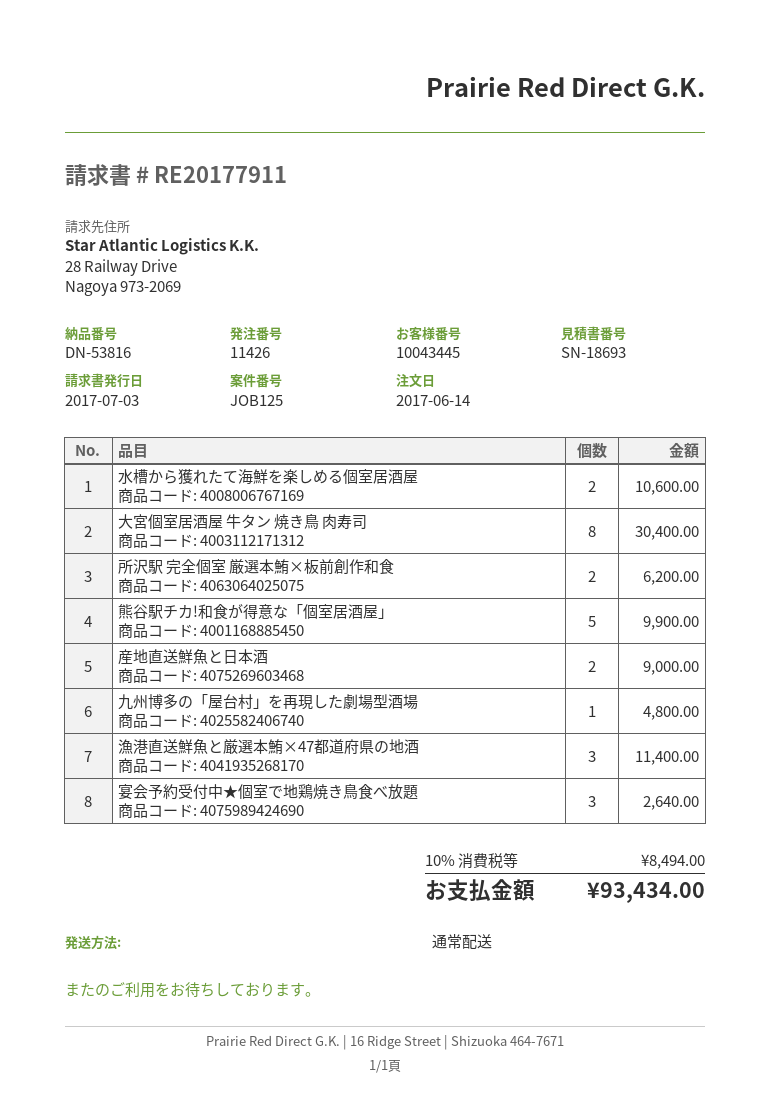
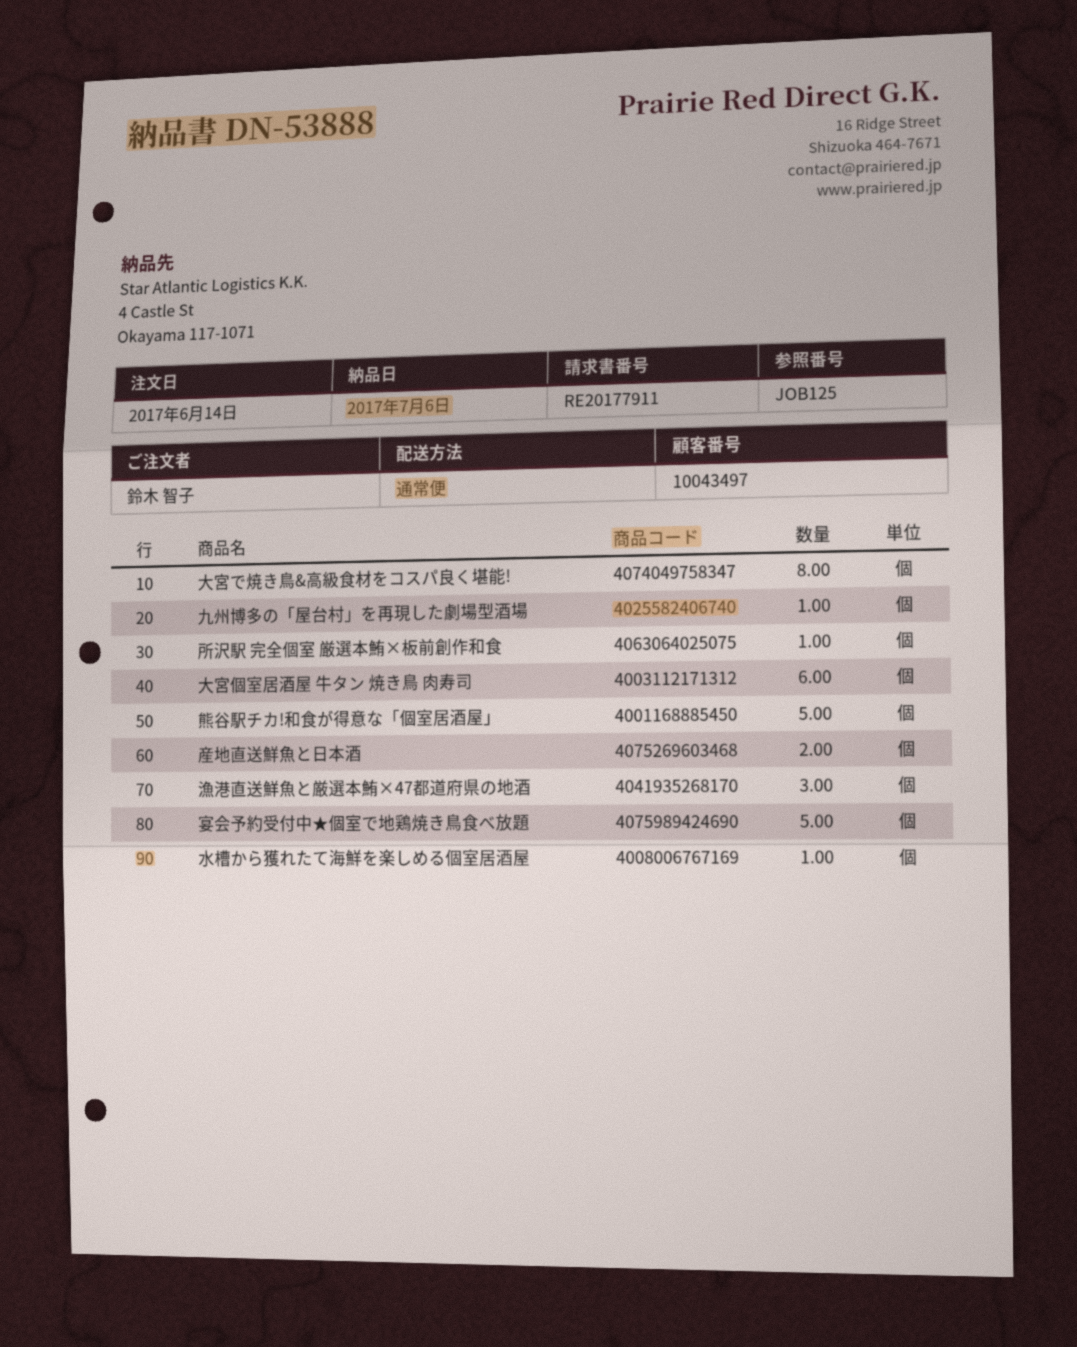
delivery note number: DN-53816 -> DN-53888
customer number: 10043445 -> 10043497
水槽から獲れたて海鮮を楽しめる個室居酒屋: 2 -> 1
大宮個室居酒屋 牛タン 焼き鳥 肉寿司: 8 -> 6
所沢駅 完全個室 厳選本鮪×板前創作和食: 2 -> 1
宴会予約受付中★個室で地鶏焼き鳥食べ放題: 3 -> 5
大宮で焼き鳥&高級食材をコスパ良く堪能!: none -> 8

